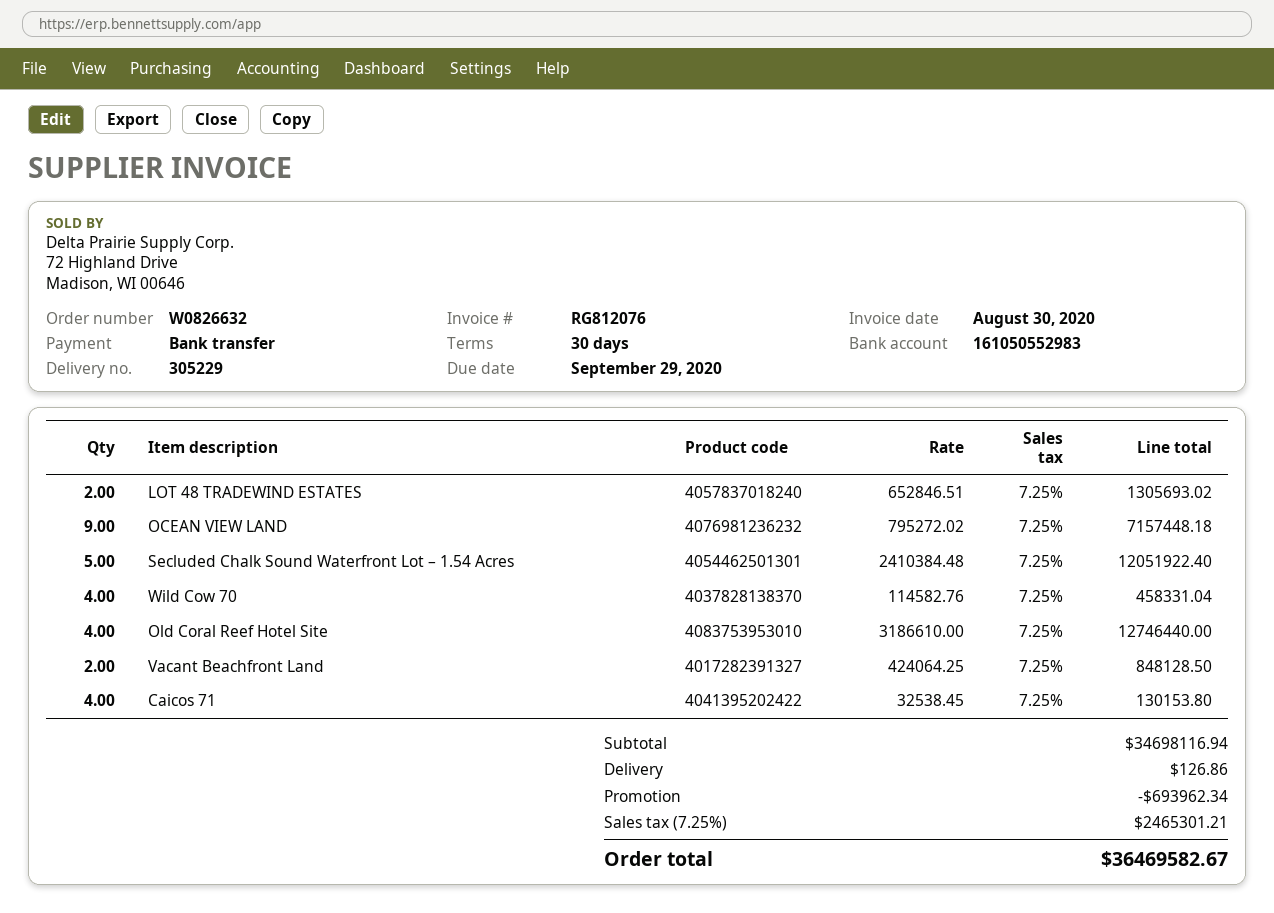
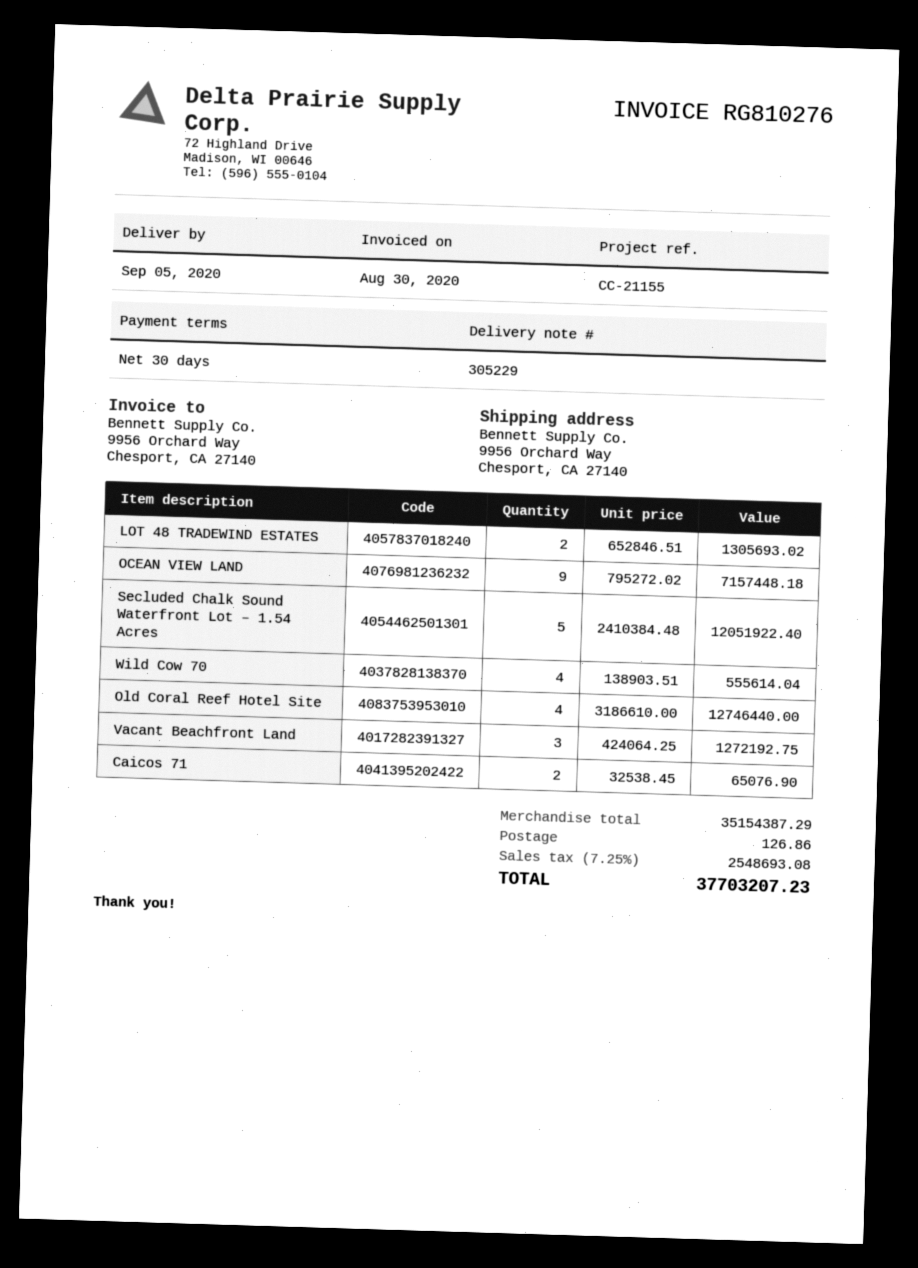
invoice number: RG812076 -> RG810276
Wild Cow 70: 4 x 114582.76 = 458331.04 -> 4 x 138903.51 = 555614.04
Vacant Beachfront Land: 2 x 424064.25 = 848128.50 -> 3 x 424064.25 = 1272192.75
Caicos 71: 4 x 32538.45 = 130153.80 -> 2 x 32538.45 = 65076.90
subtotal: 34698116.94 -> 35154387.29
discount: 693962.34 -> none
tax: 7.25% = 2465301.21 -> 7.25% = 2548693.08
total: 36469582.67 -> 37703207.23

